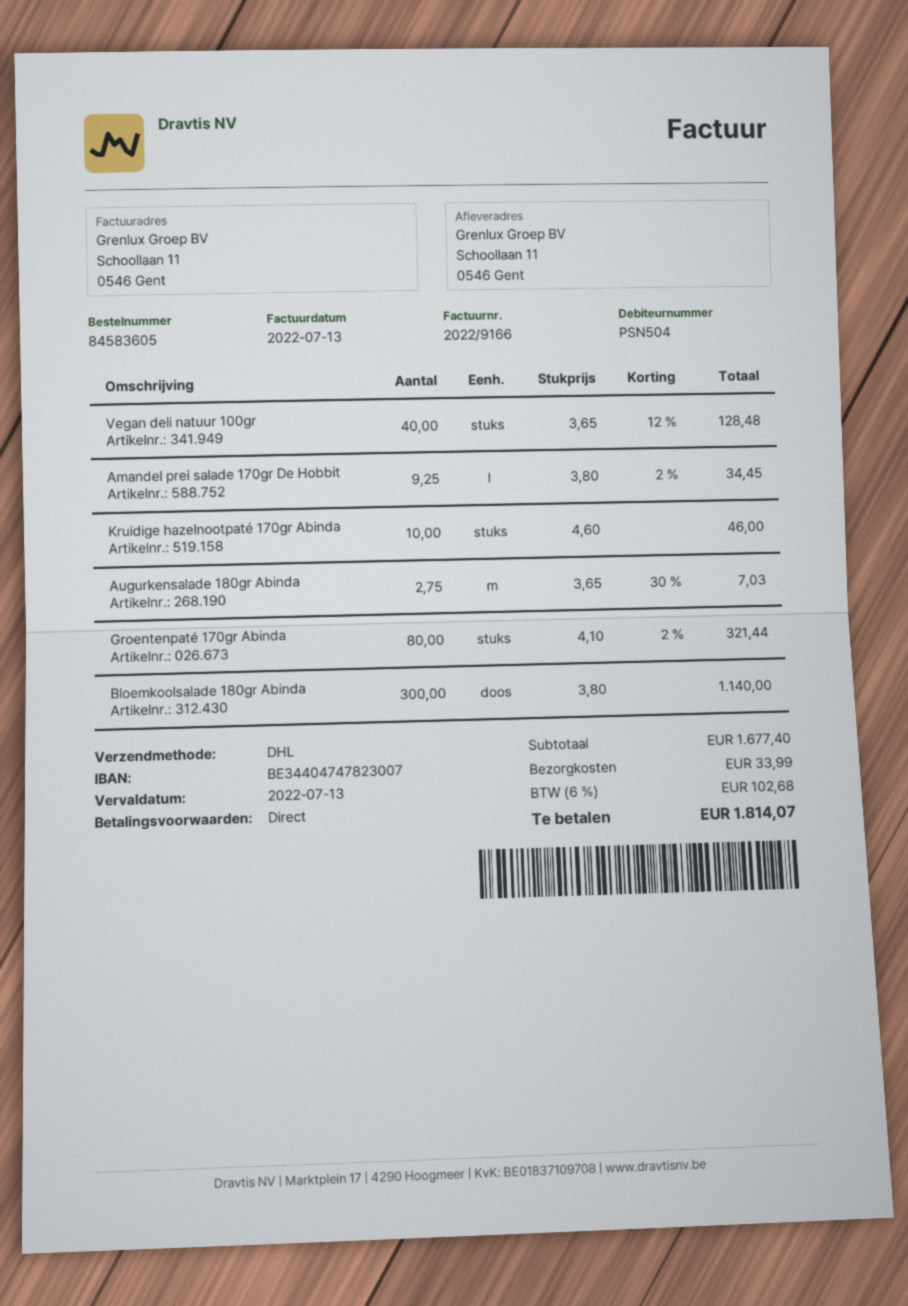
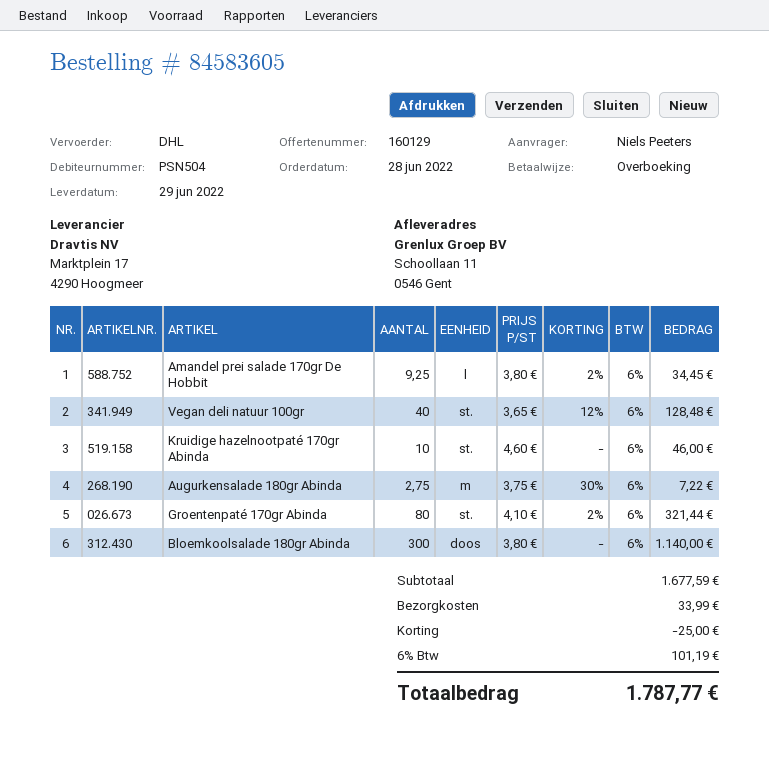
Augurkensalade 180gr Abinda: 2.75 x 3.65 - 30% = 7.03 -> 2.75 x 3.75 - 30% = 7.22
subtotal: 1677.40 -> 1677.59
discount: none -> 25.00
tax: 6% = 102.68 -> 6% = 101.19
total: 1814.07 -> 1787.77

